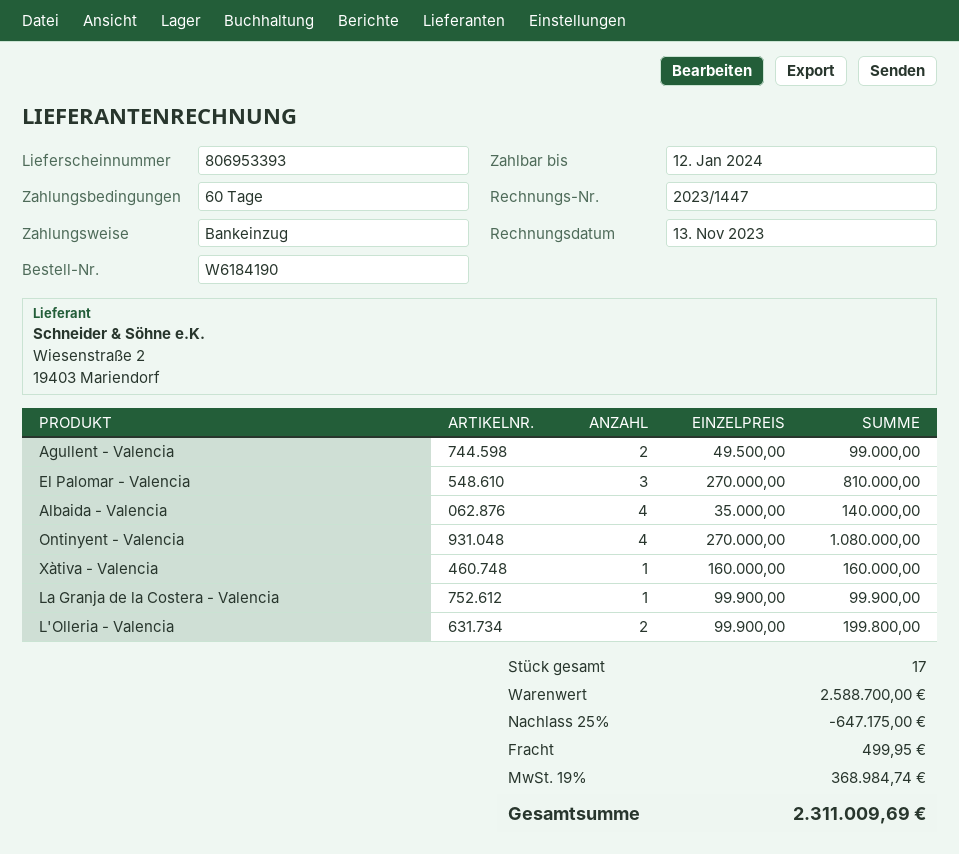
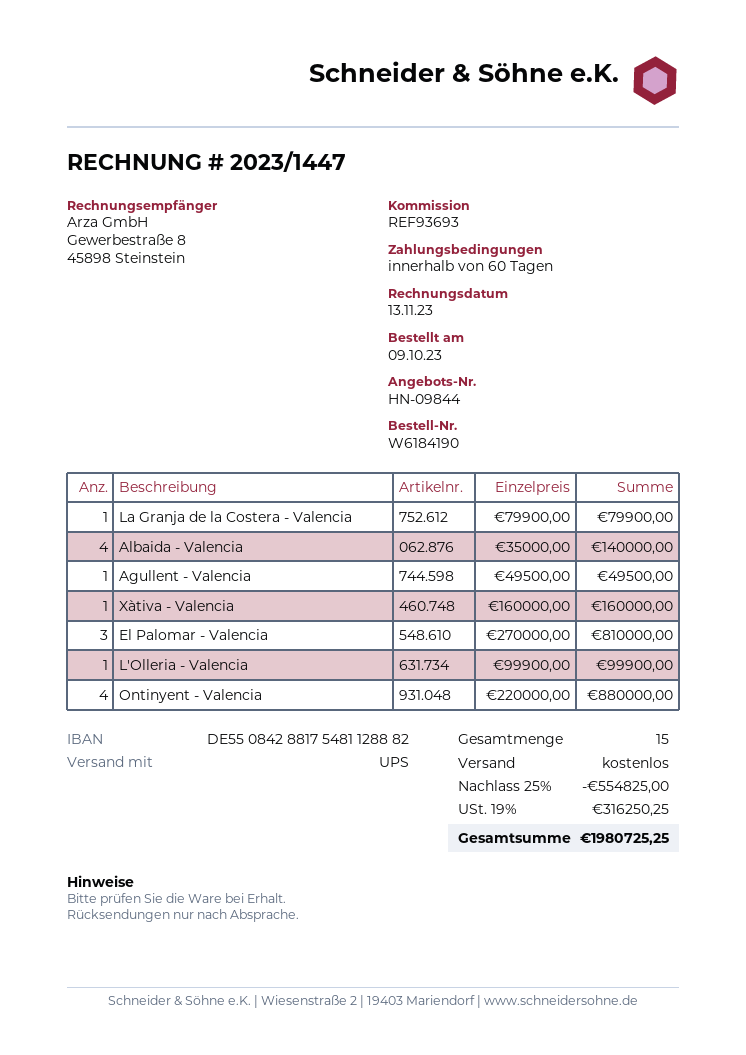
Agullent - Valencia: 2 x 49500.00 = 99000.00 -> 1 x 49500.00 = 49500.00
Ontinyent - Valencia: 4 x 270000.00 = 1080000.00 -> 4 x 220000.00 = 880000.00
La Granja de la Costera - Valencia: 1 x 99900.00 = 99900.00 -> 1 x 79900.00 = 79900.00
L'Olleria - Valencia: 2 x 99900.00 = 199800.00 -> 1 x 99900.00 = 99900.00
total quantity: 17 -> 15
discount: 25% = 647175.00 -> 25% = 554825.00
shipping: 499.95 -> 0.00
tax: 19% = 368984.74 -> 19% = 316250.25
total: 2311009.69 -> 1980725.25

